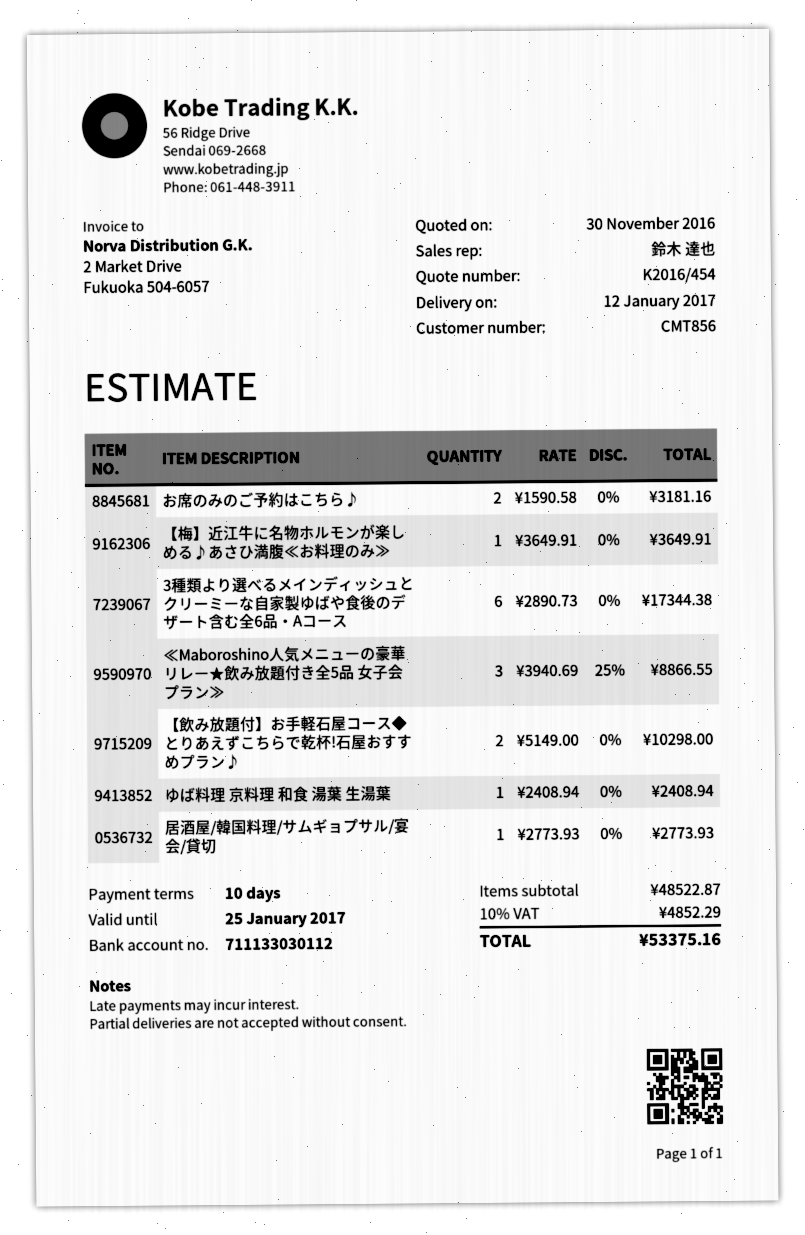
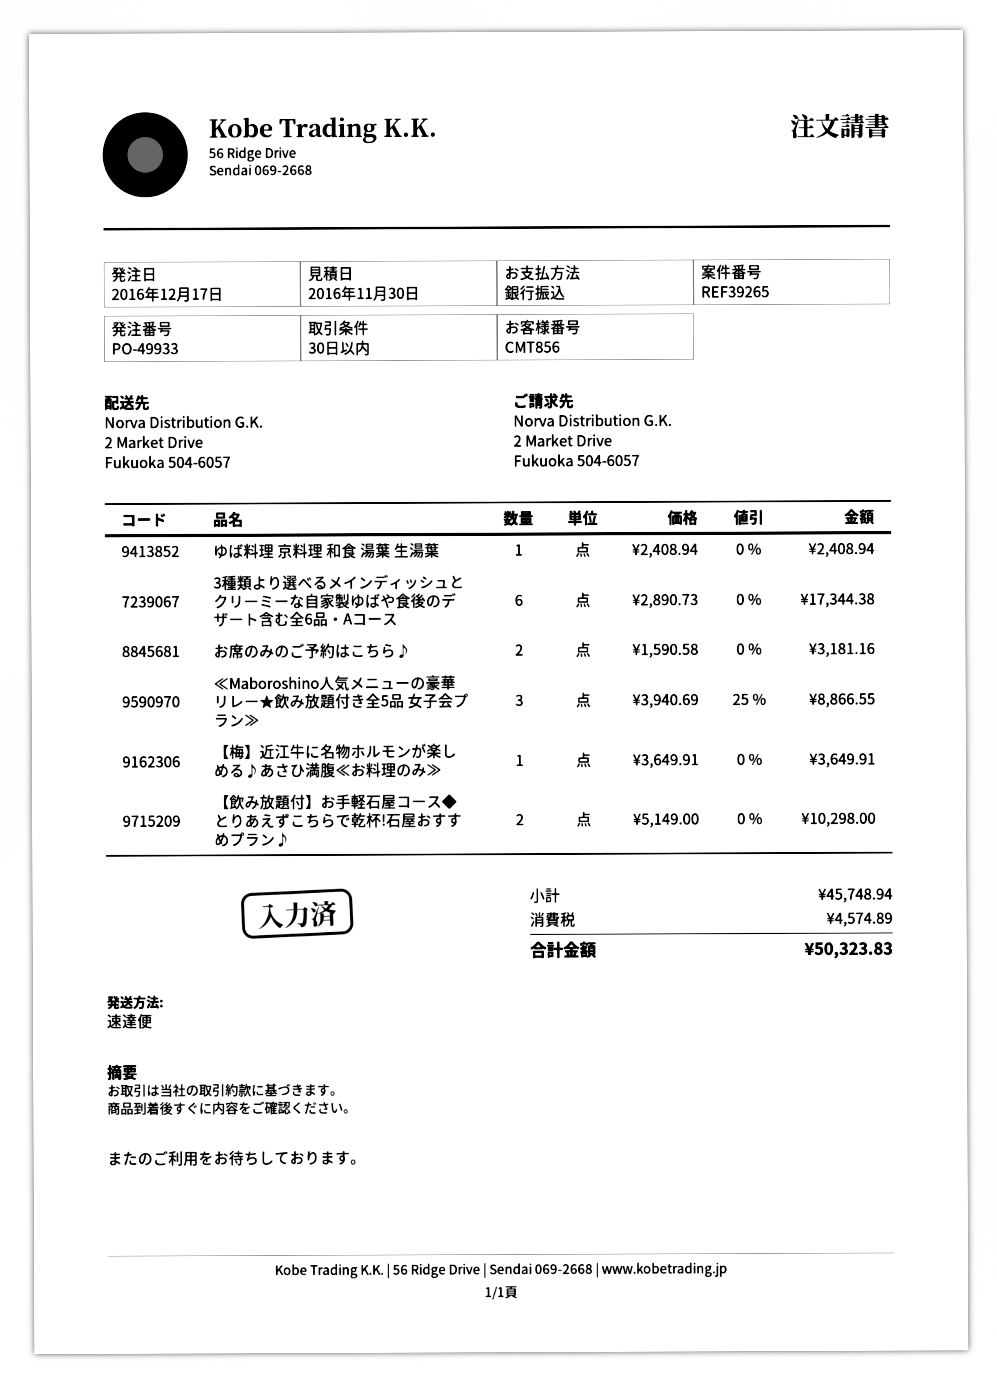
payment terms: 10 days -> 30 days
居酒屋/韓国料理/サムギョプサル/宴会/貸切: 1 x 2773.93 = 2773.93 -> none
subtotal: 48522.87 -> 45748.94
tax: 4852.29 -> 4574.89
total: 53375.16 -> 50323.83

